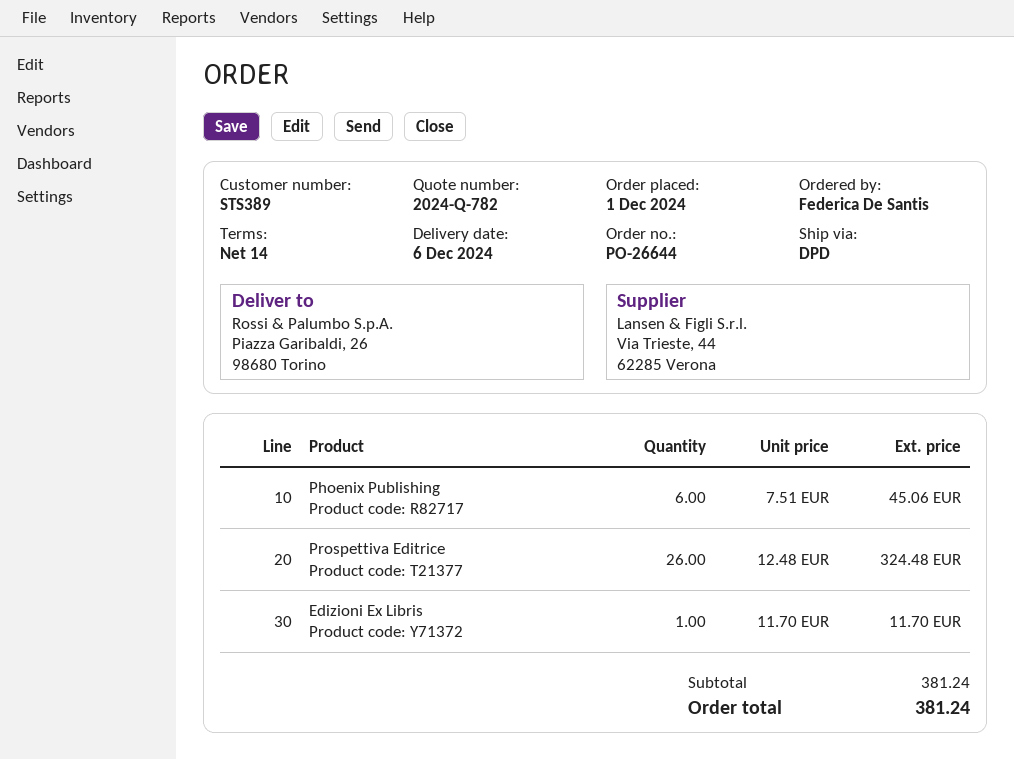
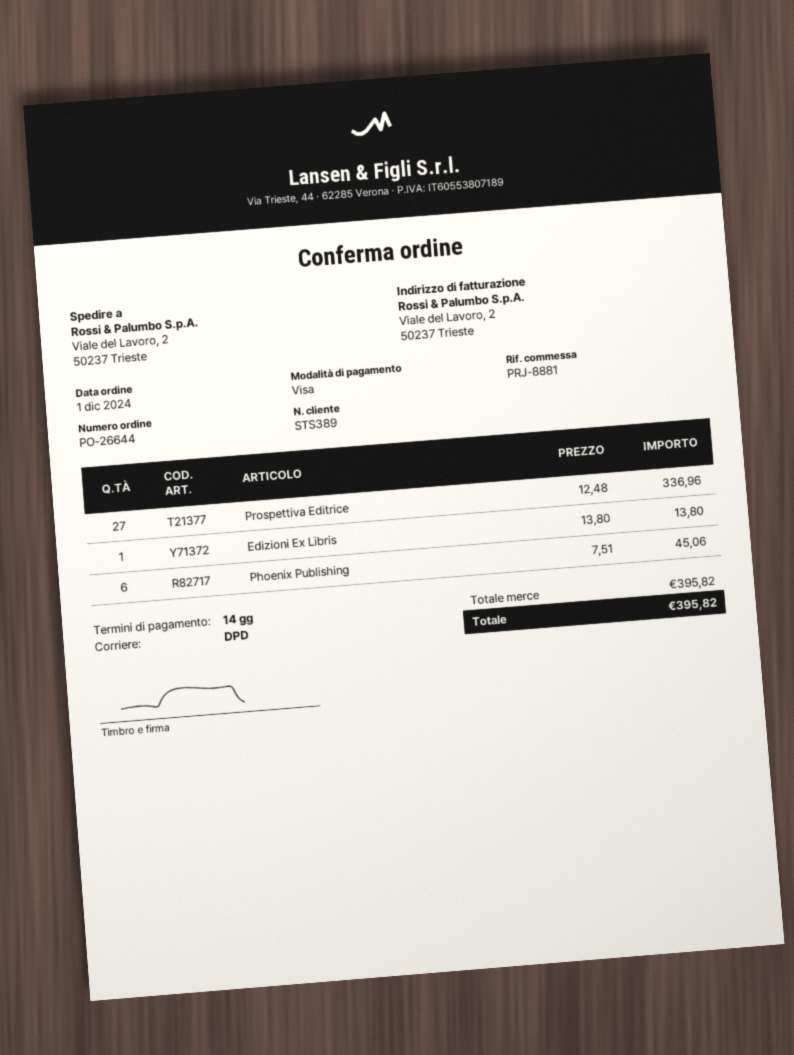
ship to: Piazza Garibaldi, 26, 98680 Torino -> Viale del Lavoro, 2, 50237 Trieste
Prospettiva Editrice: 26 x 12.48 = 324.48 -> 27 x 12.48 = 336.96
Edizioni Ex Libris: 1 x 11.70 = 11.70 -> 1 x 13.80 = 13.80
subtotal: 381.24 -> 395.82
total: 381.24 -> 395.82

